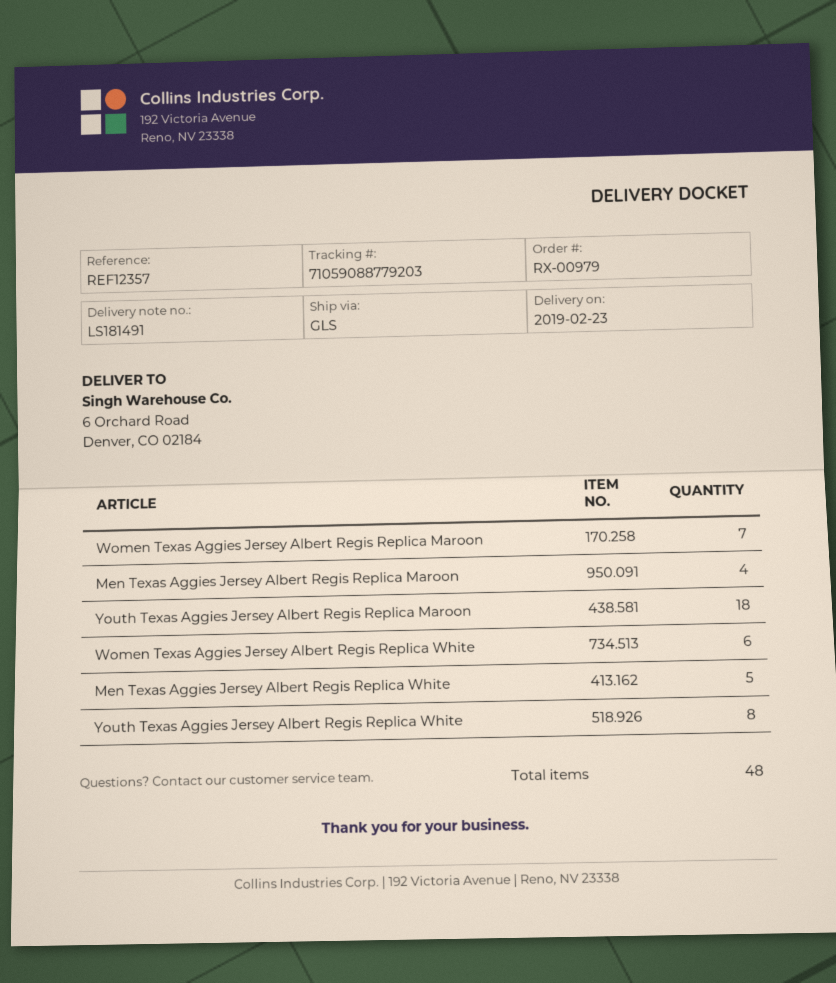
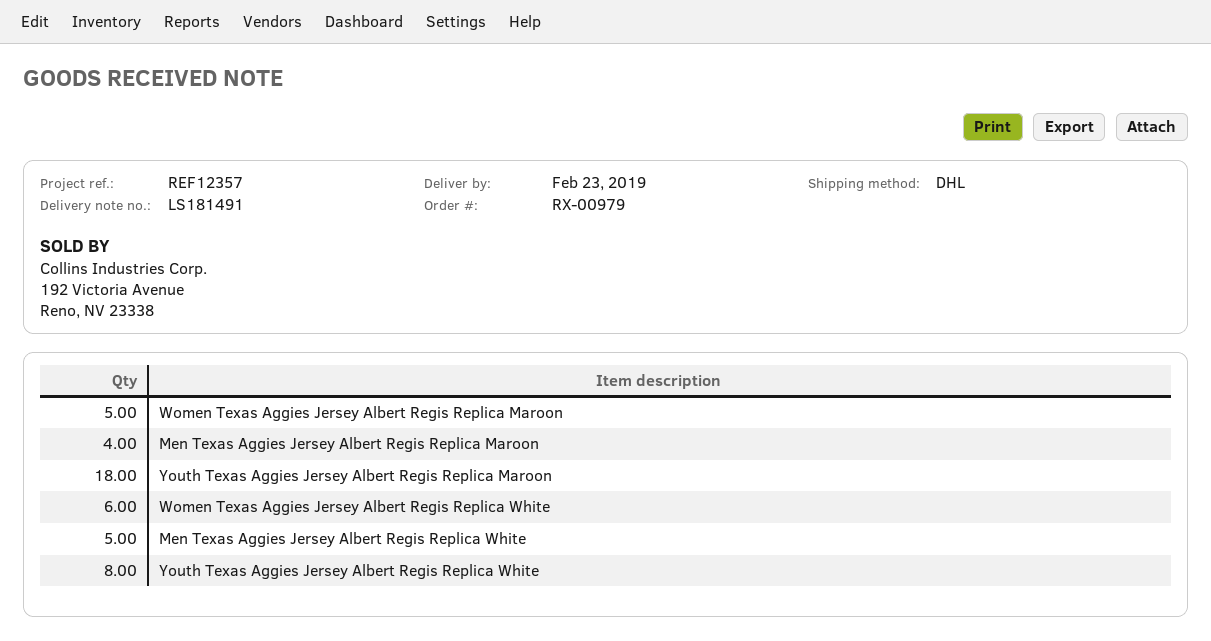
shipping method: GLS -> DHL
Women Texas Aggies Jersey Albert Regis Replica Maroon: 7 -> 5

